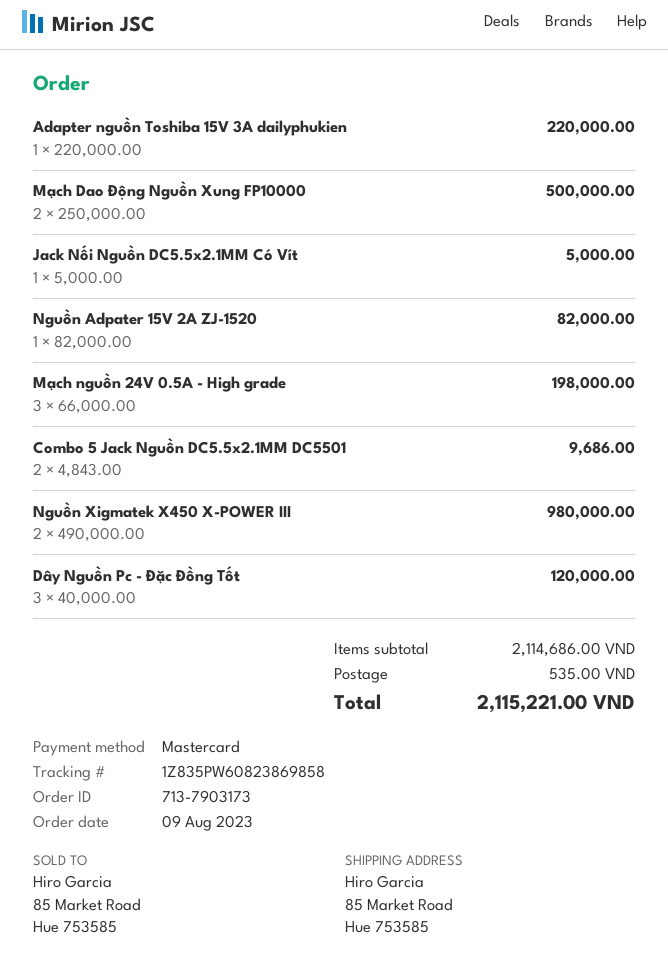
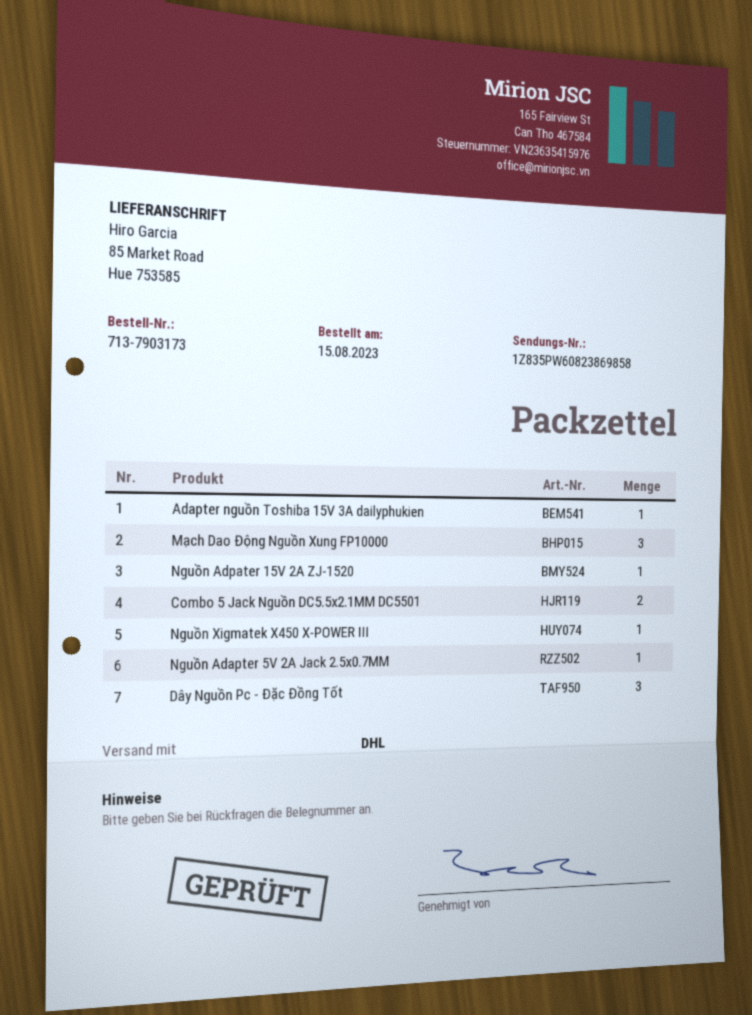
order date: 2023-08-09 -> 2023-08-15
Mạch Dao Động Nguồn Xung FP10000: 2 -> 3
Jack Nối Nguồn DC5.5x2.1MM Có Vít: 1 -> none
Mạch nguồn 24V 0.5A - High grade: 3 -> none
Nguồn Xigmatek X450 X-POWER III: 2 -> 1
Nguồn Adapter 5V 2A Jack 2.5x0.7MM: none -> 1

